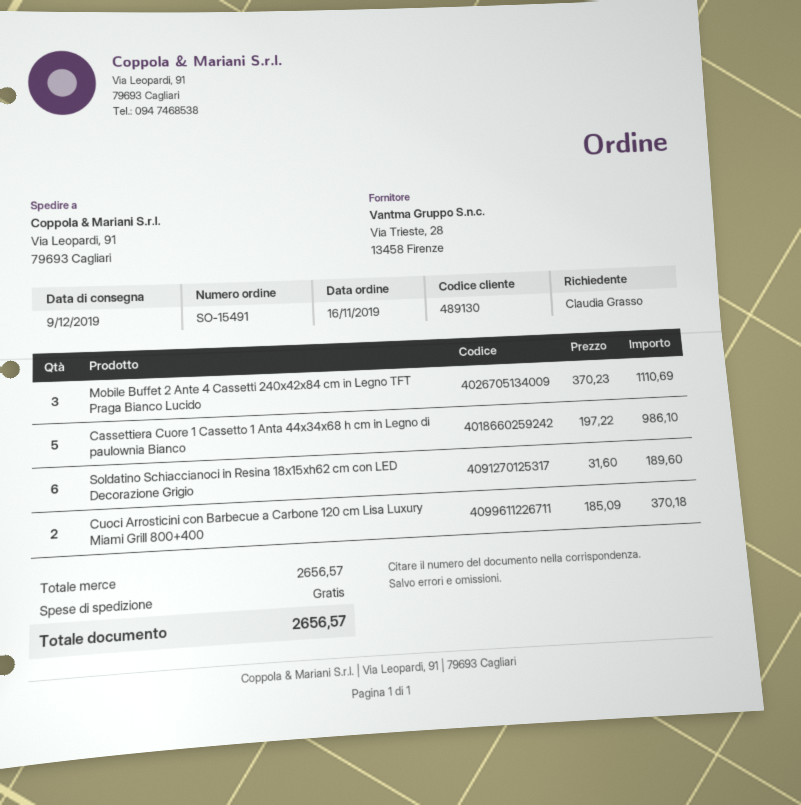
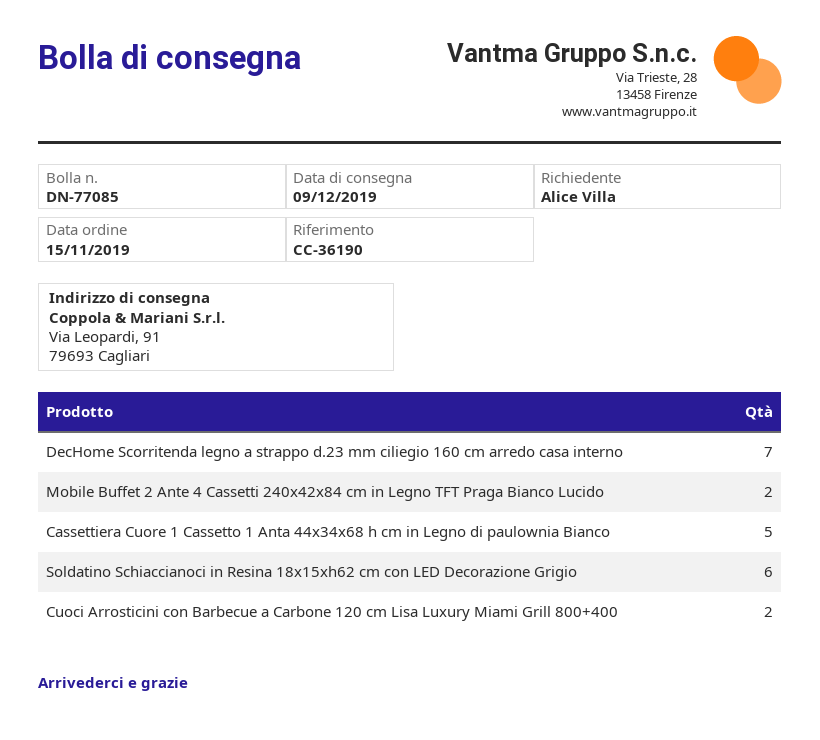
order date: 2019-11-16 -> 2019-11-15
ordered by: Claudia Grasso -> Alice Villa
Mobile Buffet 2 Ante 4 Cassetti 240x42x84 cm in Legno TFT Praga Bianco Lucido: 3 -> 2
DecHome Scorritenda legno a strappo d.23 mm ciliegio 160 cm arredo casa interno: none -> 7

